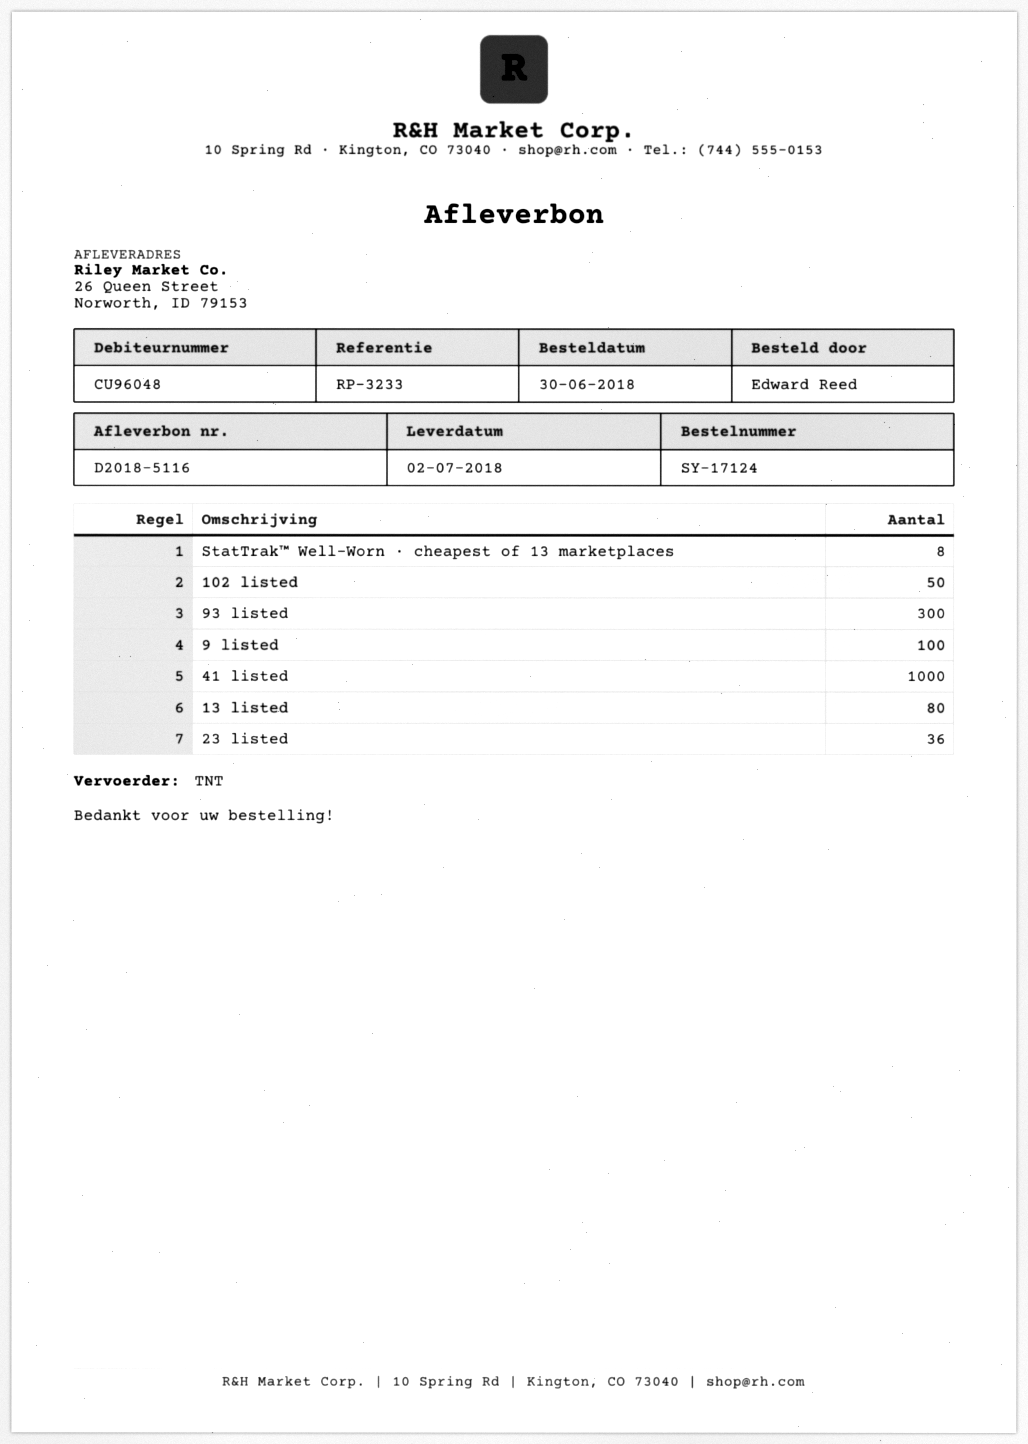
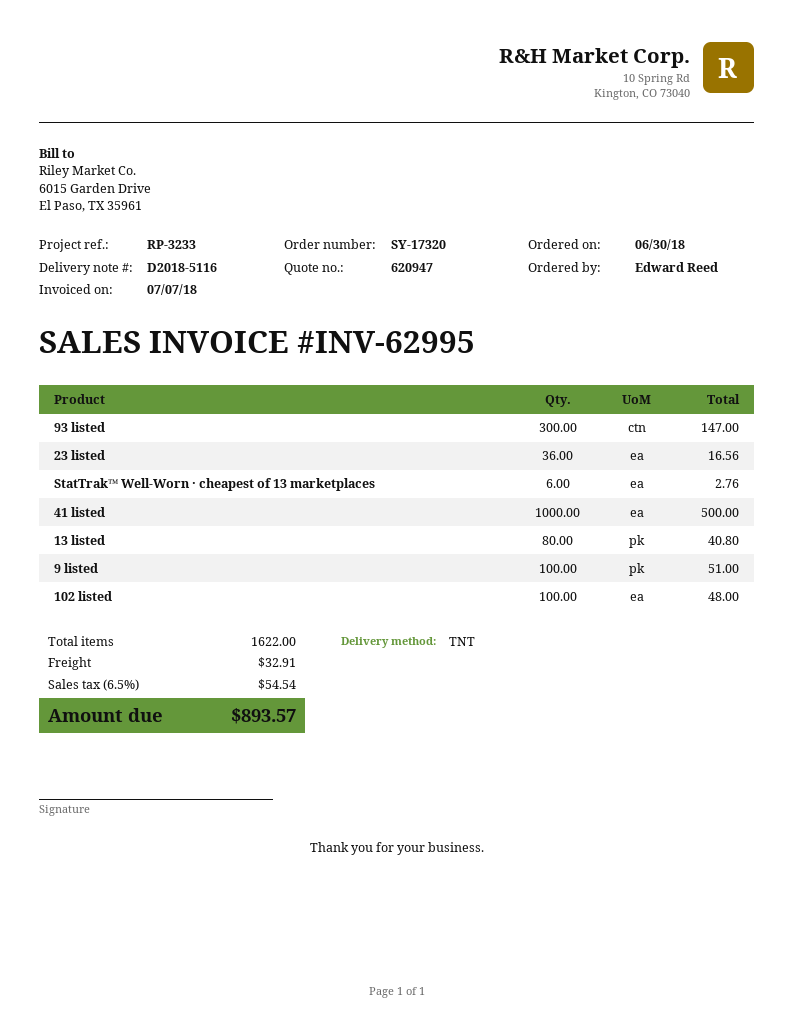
order number: SY-17124 -> SY-17320
StatTrak™ Well-Worn · cheapest of 13 marketplaces: 8 -> 6
102 listed: 50 -> 100

